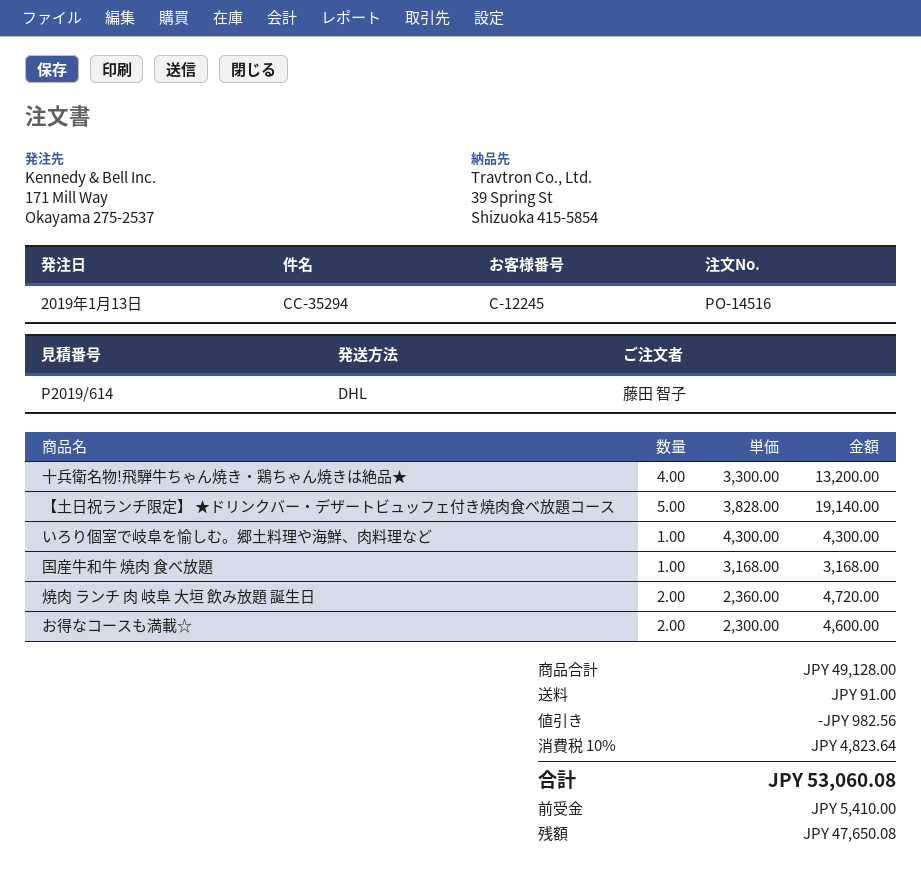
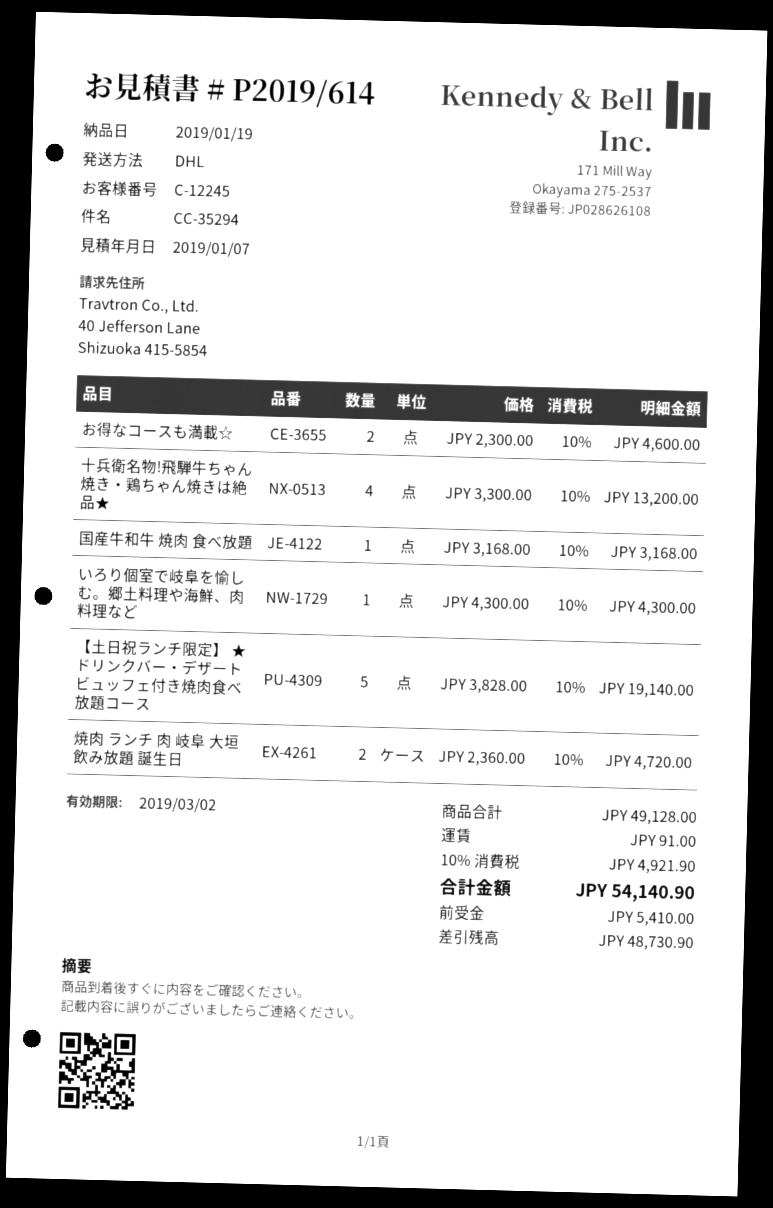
discount: 982.56 -> none
tax: 10% = 4823.64 -> 10% = 4921.90
total: 53060.08 -> 54140.90
balance: 47650.08 -> 48730.90

